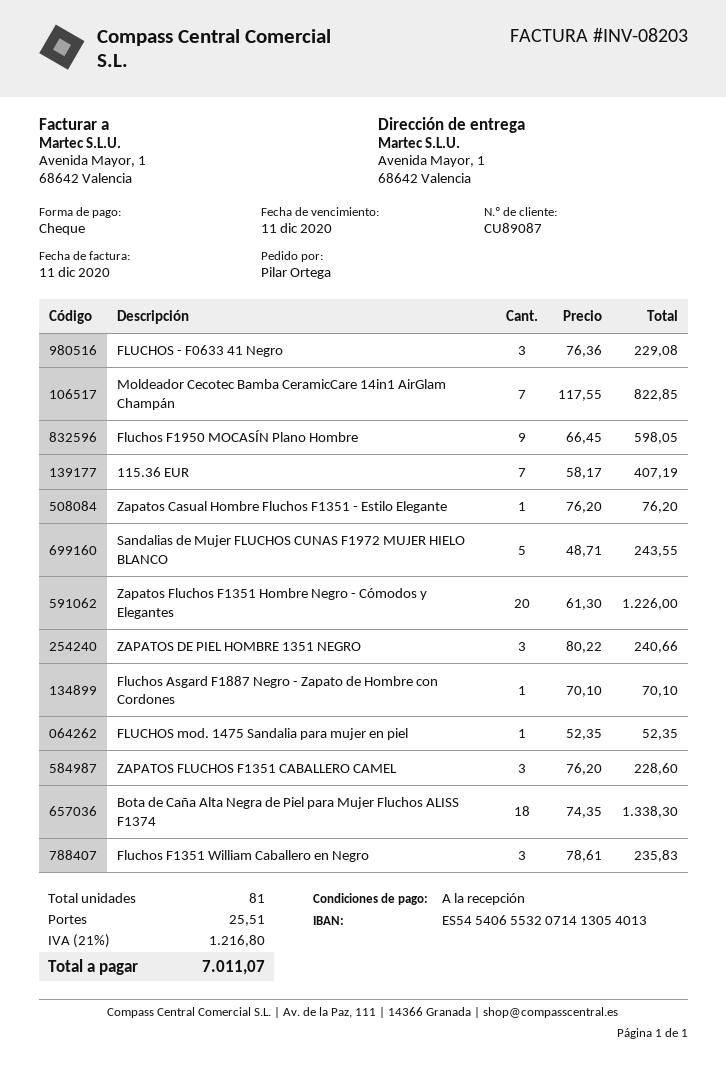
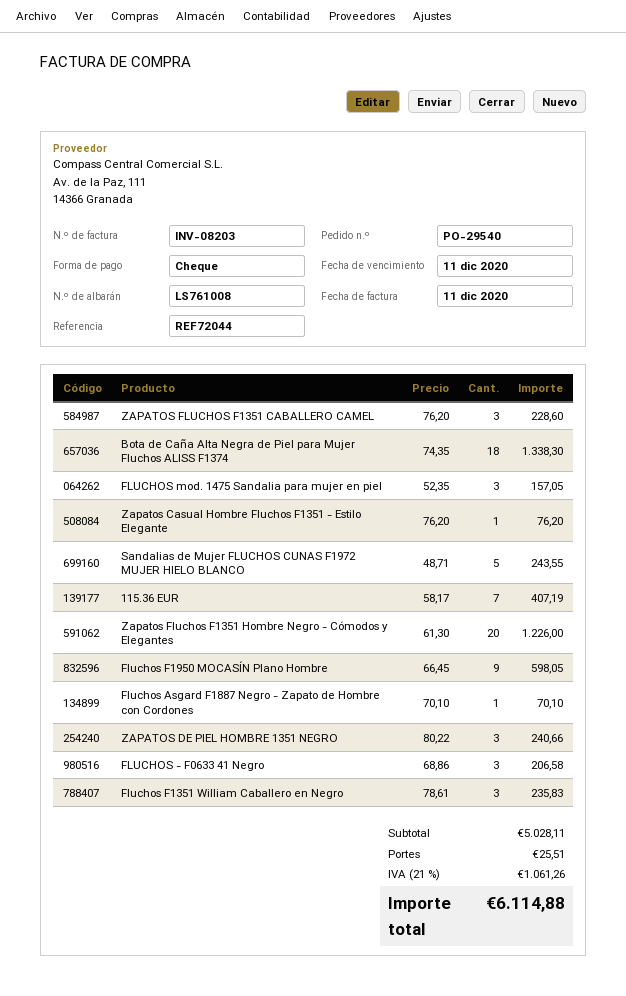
FLUCHOS - F0633 41 Negro: 3 x 76.36 = 229.08 -> 3 x 68.86 = 206.58
Moldeador Cecotec Bamba CeramicCare 14in1 AirGlam Champán: 7 x 117.55 = 822.85 -> none
FLUCHOS mod. 1475 Sandalia para mujer en piel: 1 x 52.35 = 52.35 -> 3 x 52.35 = 157.05
tax: 21% = 1216.80 -> 21% = 1061.26
total: 7011.07 -> 6114.88

